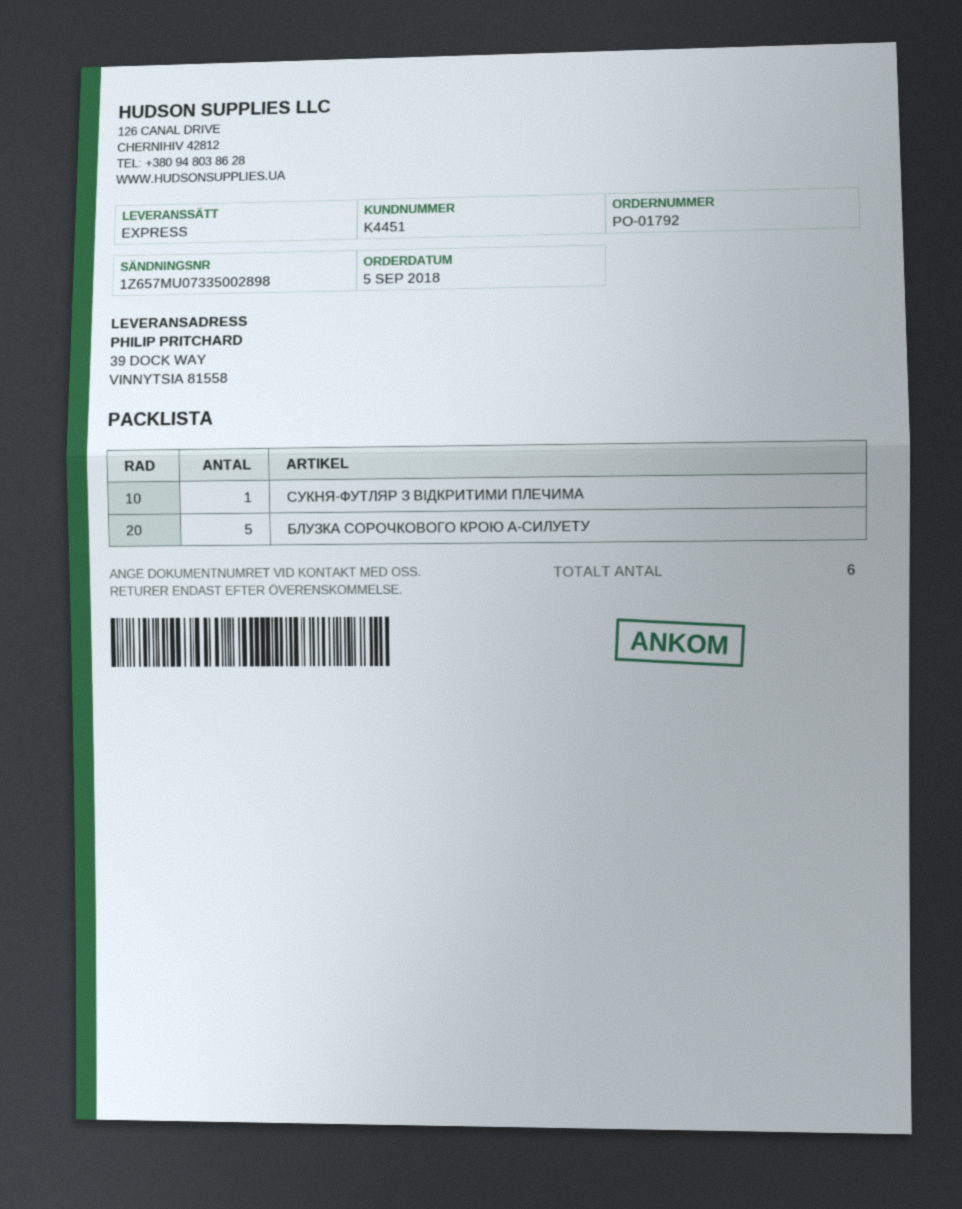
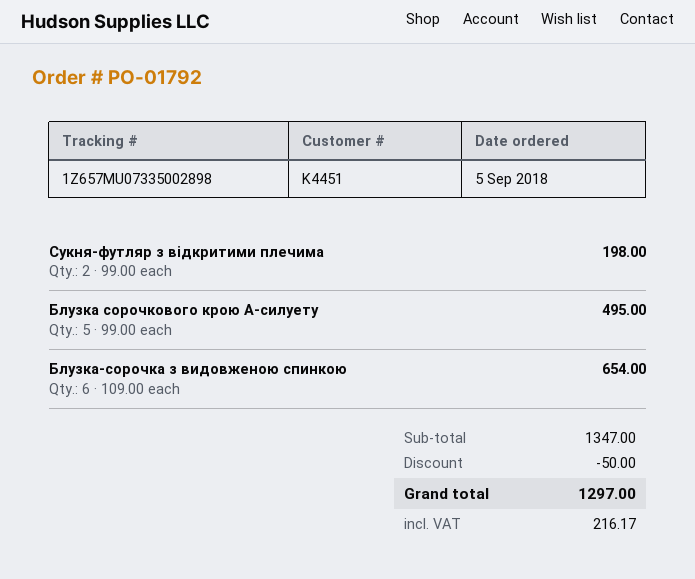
СУКНЯ-ФУТЛЯР З ВІДКРИТИМИ ПЛЕЧИМА: 1 -> 2
Блузка-сорочка з видовженою спинкою: none -> 6

